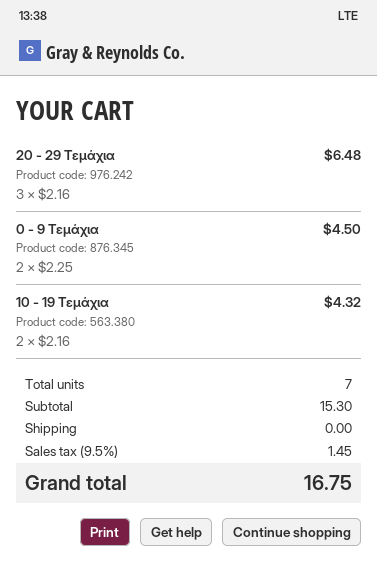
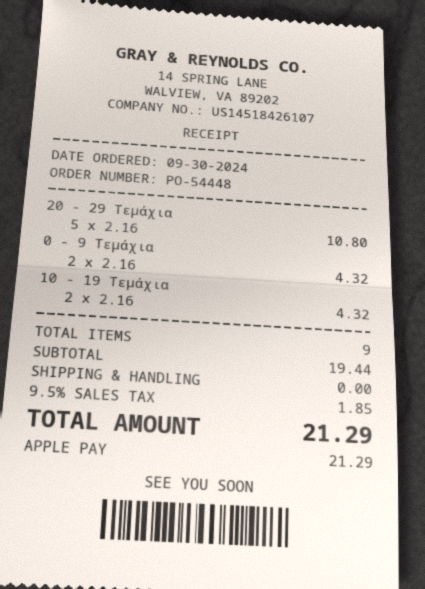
20 - 29 Τεμάχια: 3 x 2.16 = 6.48 -> 5 x 2.16 = 10.80
0 - 9 Τεμάχια: 2 x 2.25 = 4.50 -> 2 x 2.16 = 4.32
total quantity: 7 -> 9
subtotal: 15.30 -> 19.44
tax: 9.5% = 1.45 -> 9.5% = 1.85
total: 16.75 -> 21.29

